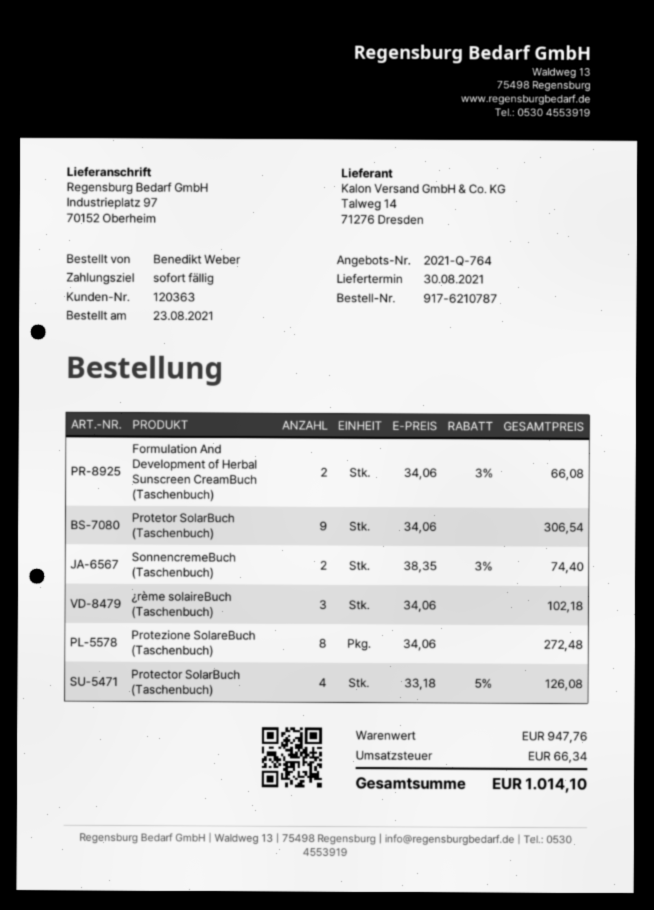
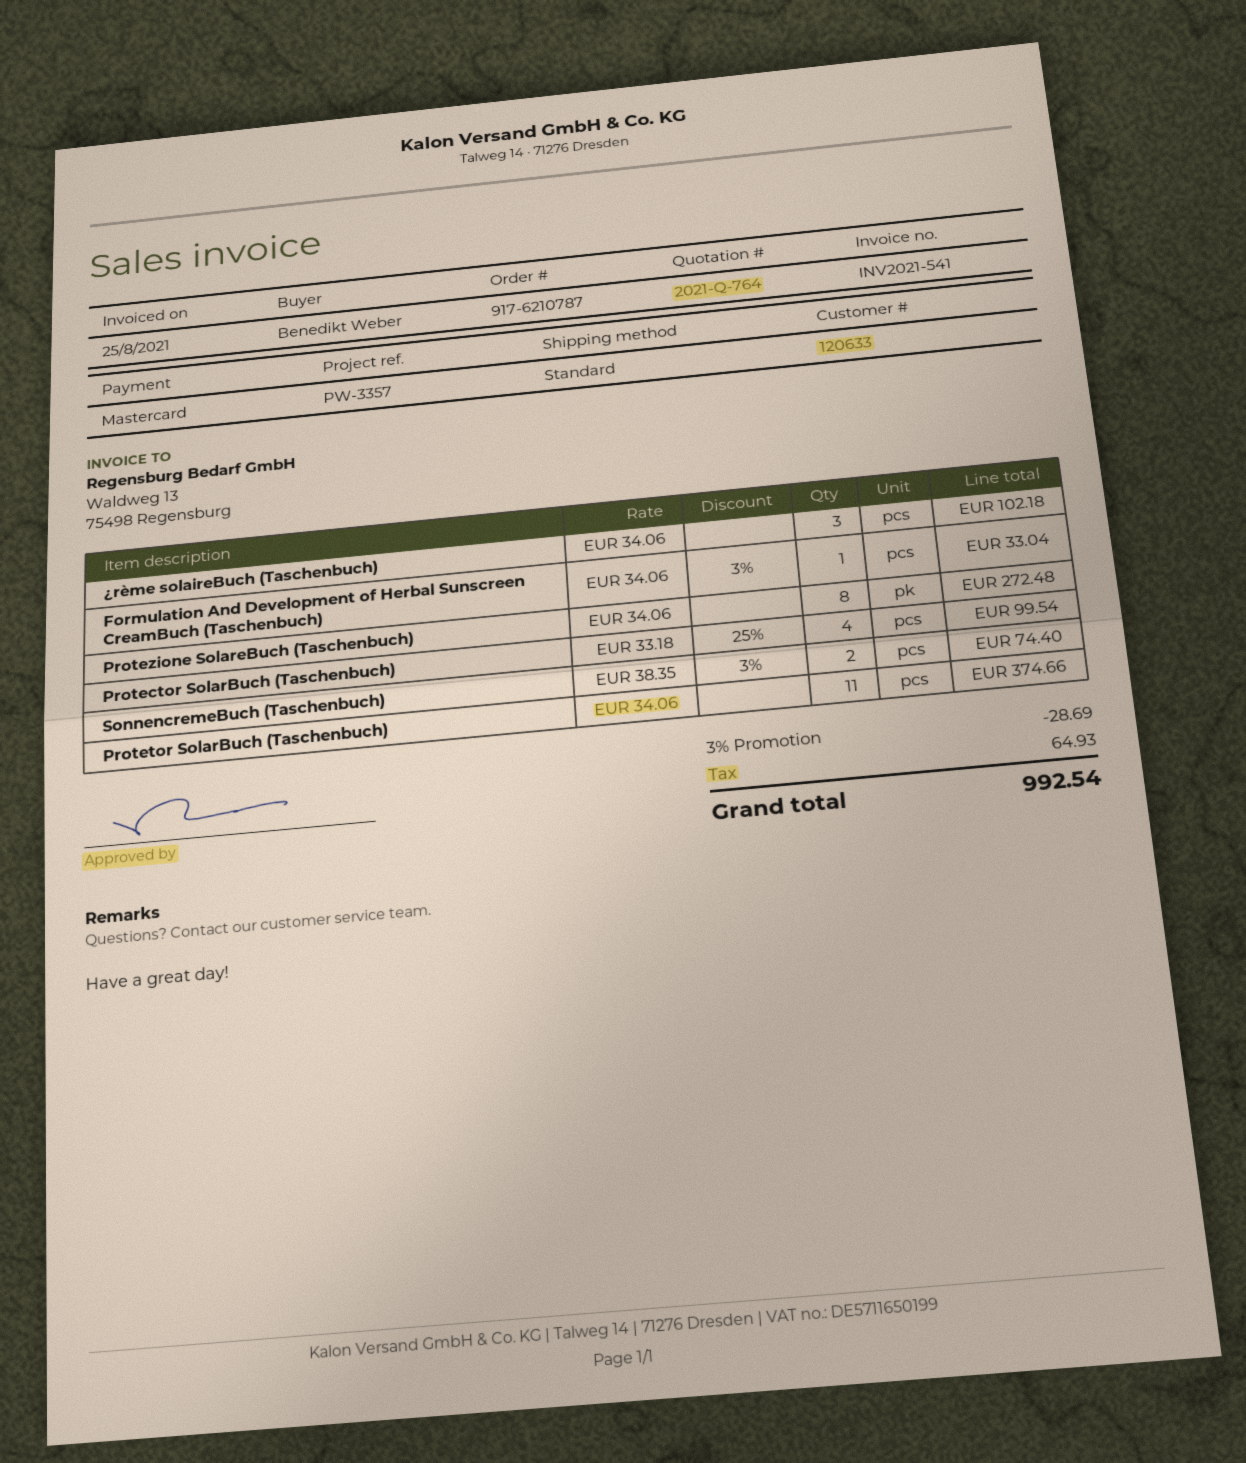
customer number: 120363 -> 120633
Formulation And Development of Herbal Sunscreen CreamBuch (Taschenbuch): 2 x 34.06 - 3% = 66.08 -> 1 x 34.06 - 3% = 33.04
Protetor SolarBuch (Taschenbuch): 9 x 34.06 = 306.54 -> 11 x 34.06 = 374.66
Protector SolarBuch (Taschenbuch): 4 x 33.18 - 5% = 126.08 -> 4 x 33.18 - 25% = 99.54
discount: none -> 3% = 28.69
tax: 66.34 -> 64.93
total: 1014.10 -> 992.54

